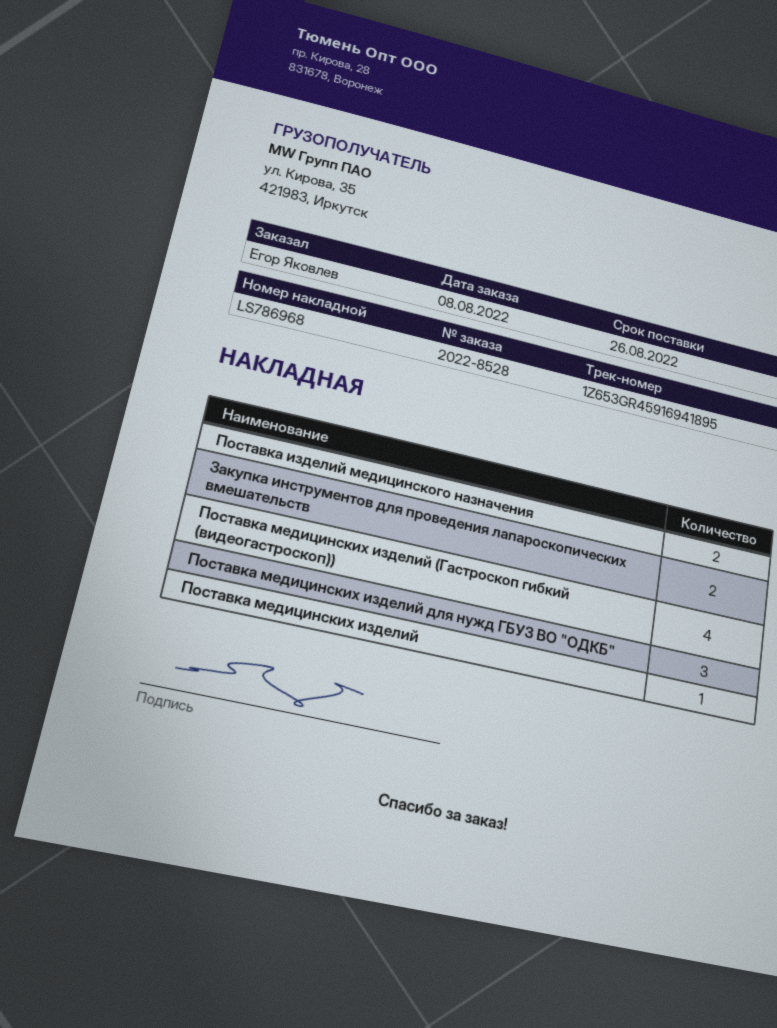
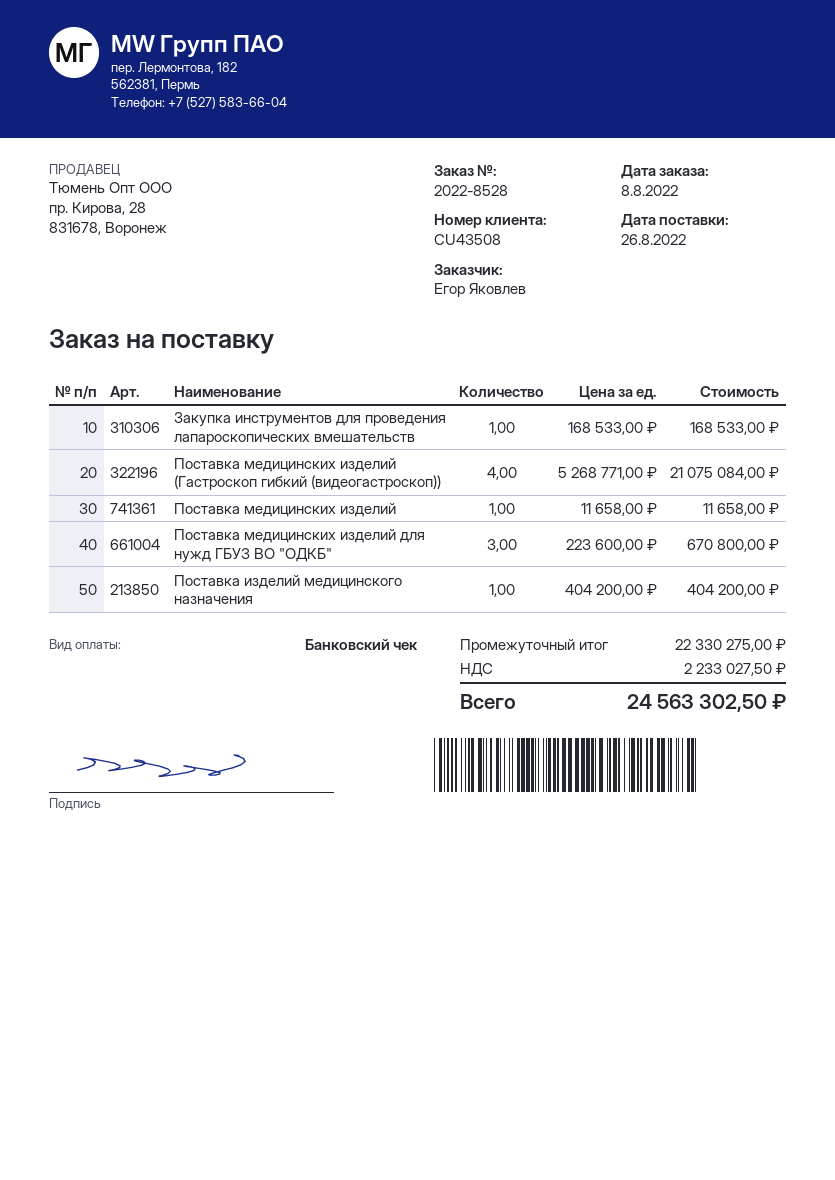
Поставка изделий медицинского назначения: 2 -> 1
Закупка инструментов для проведения лапароскопических вмешательств: 2 -> 1

